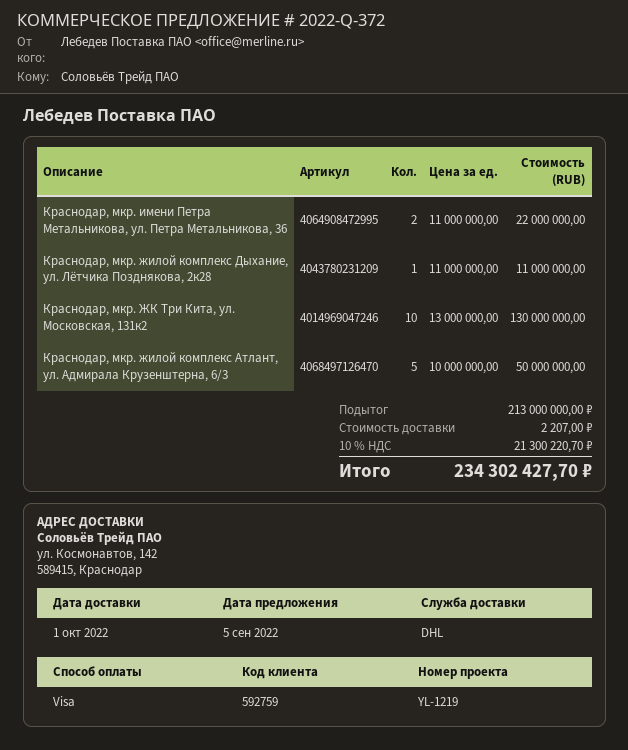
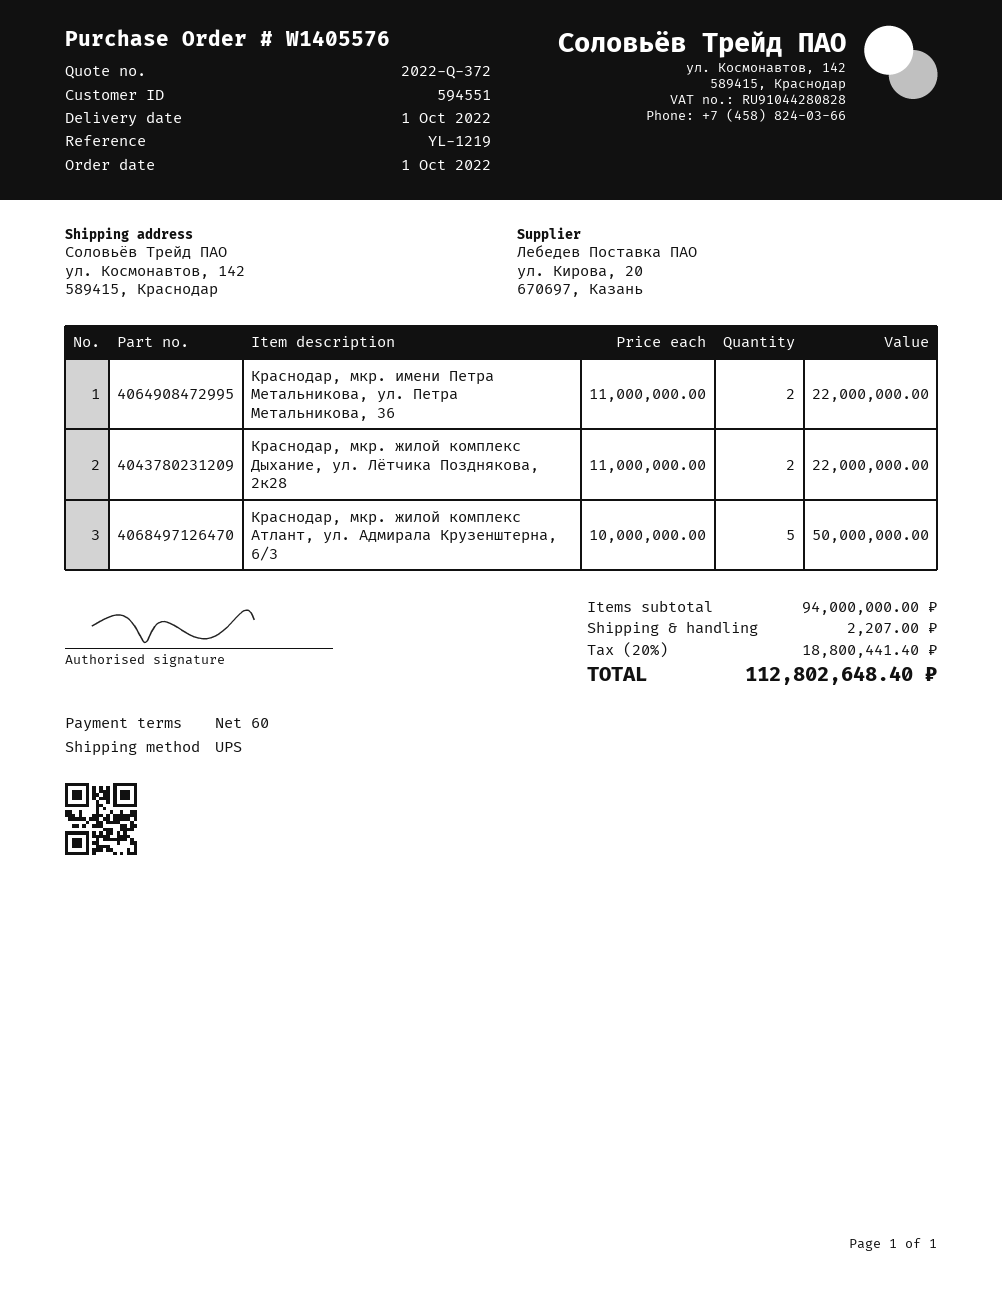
customer number: 592759 -> 594551
shipping method: DHL -> UPS
Краснодар, мкр. жилой комплекс Дыхание, ул. Лётчика Позднякова, 2к28: 1 x 11000000.00 = 11000000.00 -> 2 x 11000000.00 = 22000000.00
Краснодар, мкр. ЖК Три Кита, ул. Московская, 131к2: 10 x 13000000.00 = 130000000.00 -> none
subtotal: 213000000.00 -> 94000000.00
tax: 10% = 21300220.70 -> 20% = 18800441.40
total: 234302427.70 -> 112802648.40

